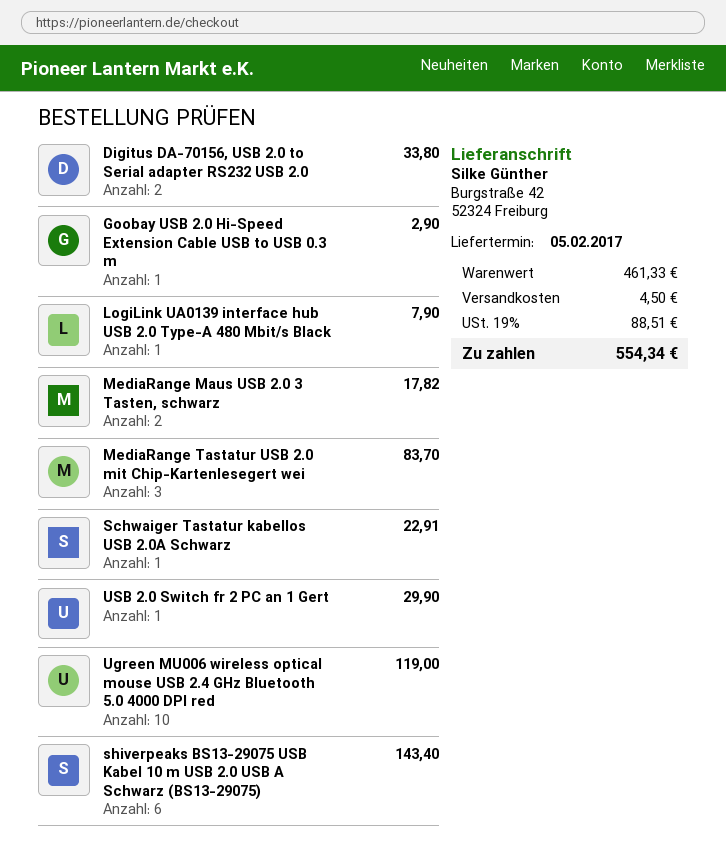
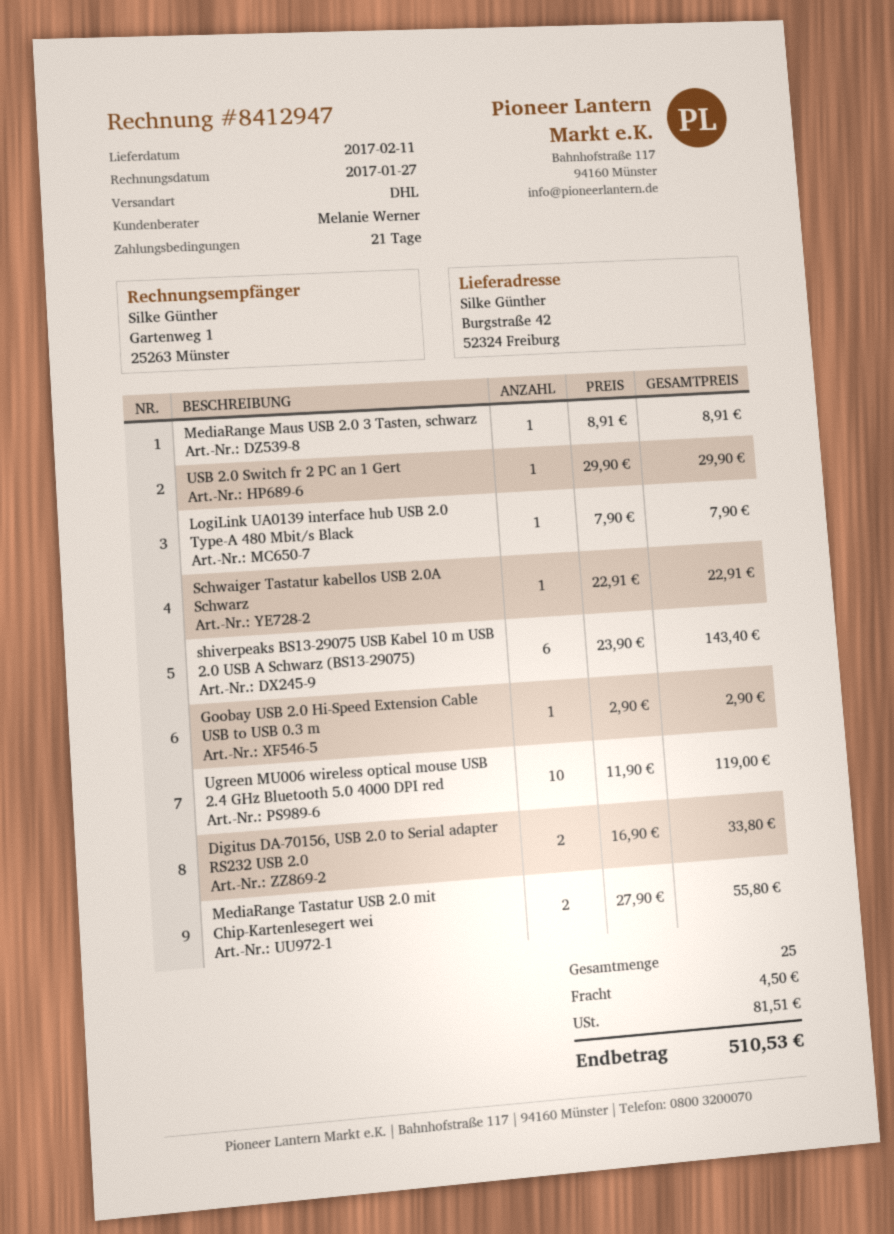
delivery date: 2017-02-05 -> 2017-02-11
MediaRange Maus USB 2.0 3 Tasten, schwarz: 2 for 17.82 -> 1 for 8.91
MediaRange Tastatur USB 2.0 mit Chip-Kartenlesegert wei: 3 for 83.70 -> 2 for 55.80
tax: 88.51 -> 81.51
total: 554.34 -> 510.53

